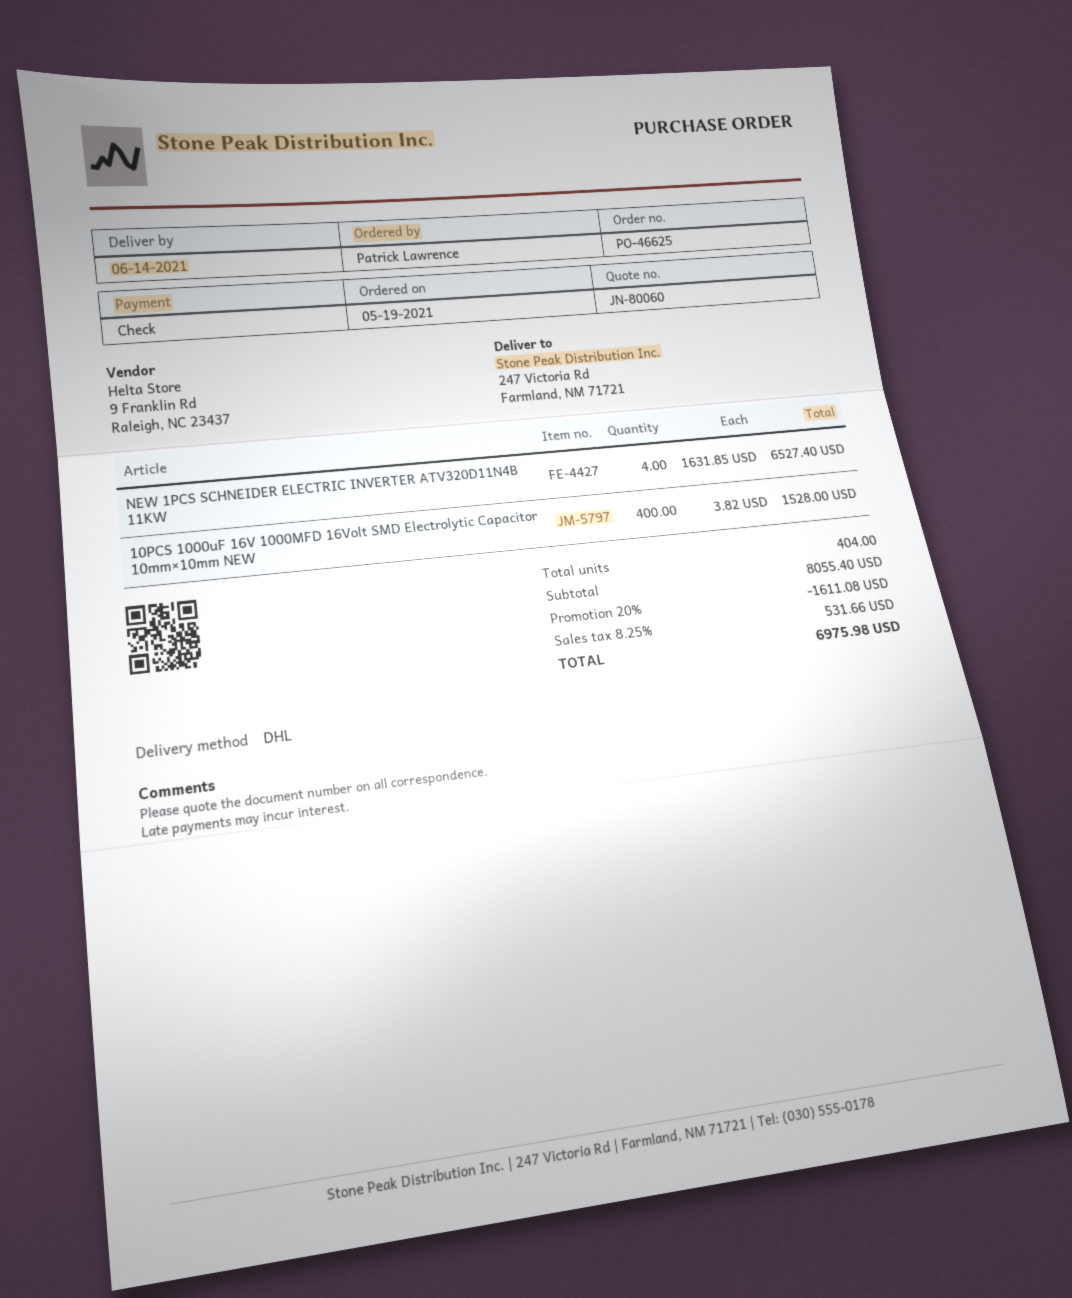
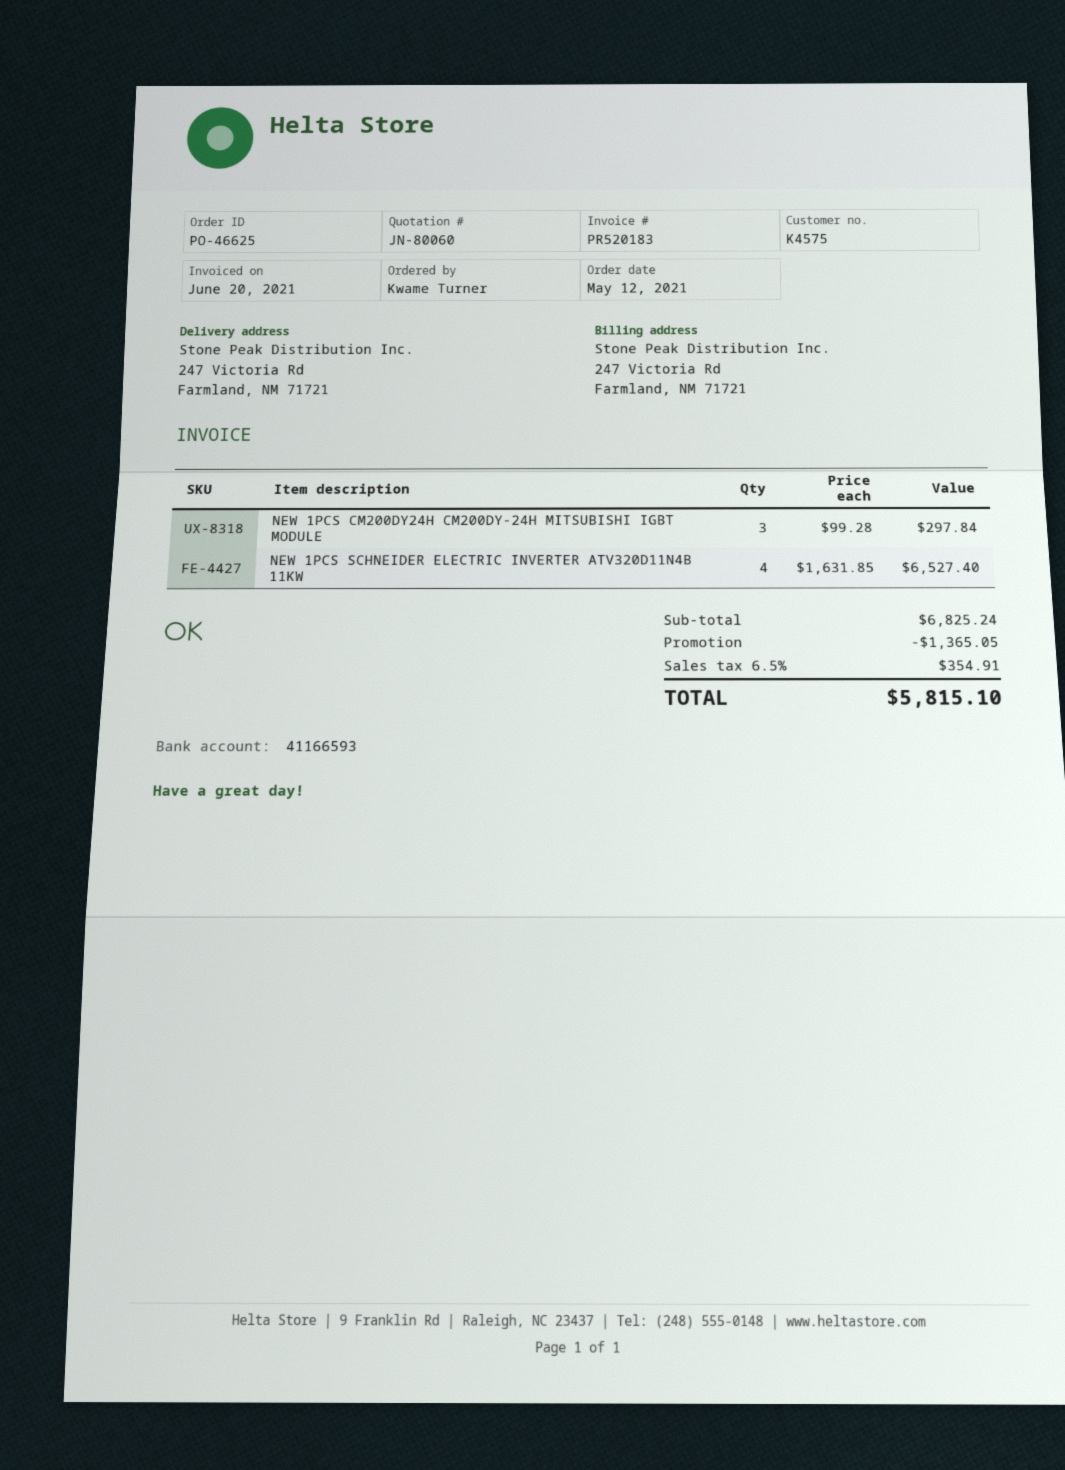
order date: 2021-05-19 -> 2021-05-12
ordered by: Patrick Lawrence -> Kwame Turner
10PCS 1000uF 16V 1000MFD 16Volt SMD Electrolytic Capacitor 10mm×10mm NEW: 400 x 3.82 = 1528.00 -> none
NEW 1PCS CM200DY24H CM200DY-24H MITSUBISHI IGBT MODULE: none -> 3 x 99.28 = 297.84
subtotal: 8055.40 -> 6825.24
discount: 1611.08 -> 1365.05
tax: 8.25% = 531.66 -> 6.5% = 354.91
total: 6975.98 -> 5815.10

